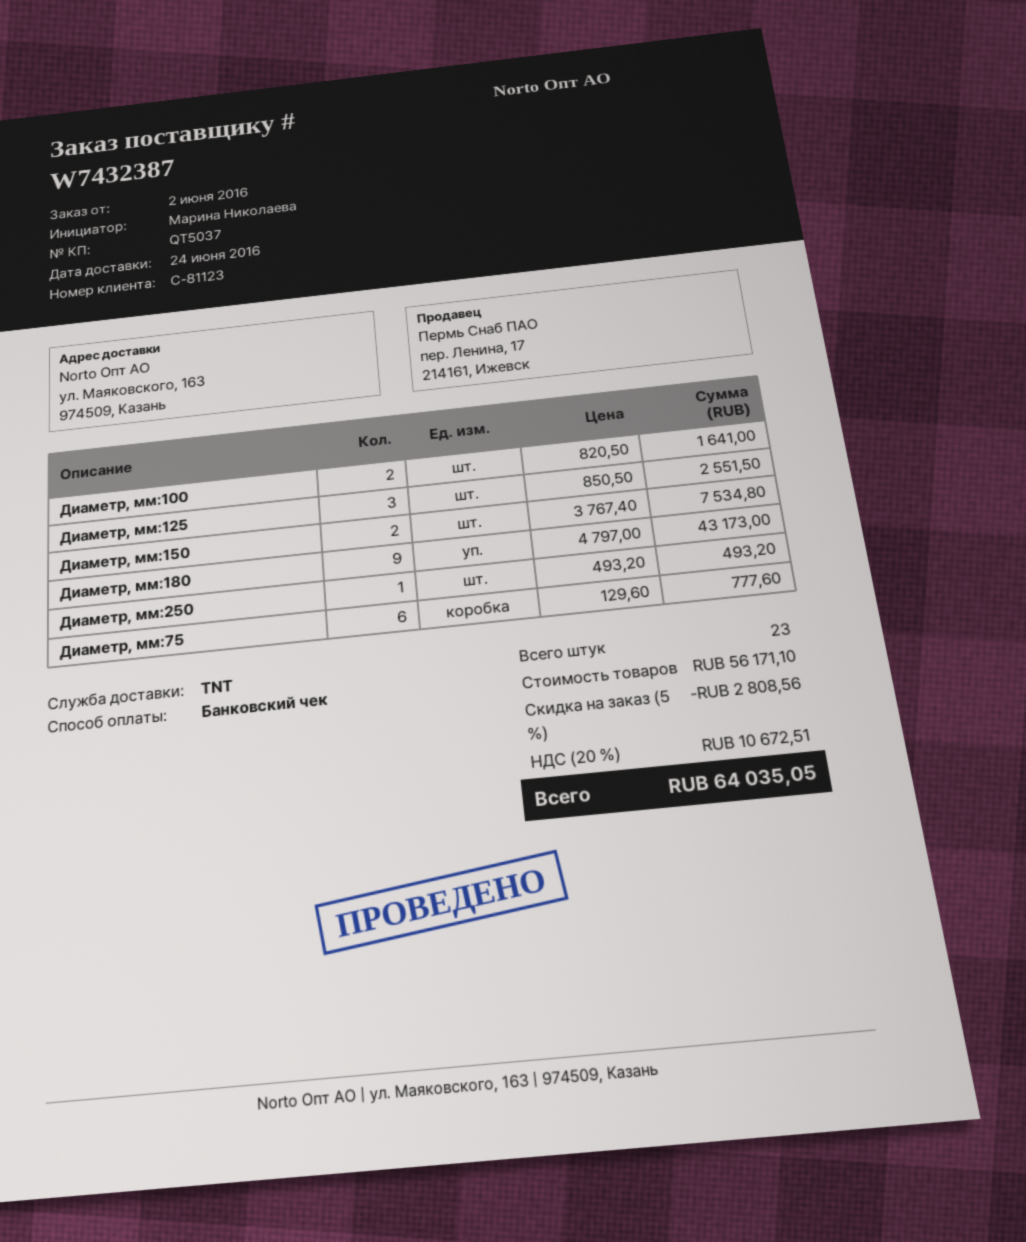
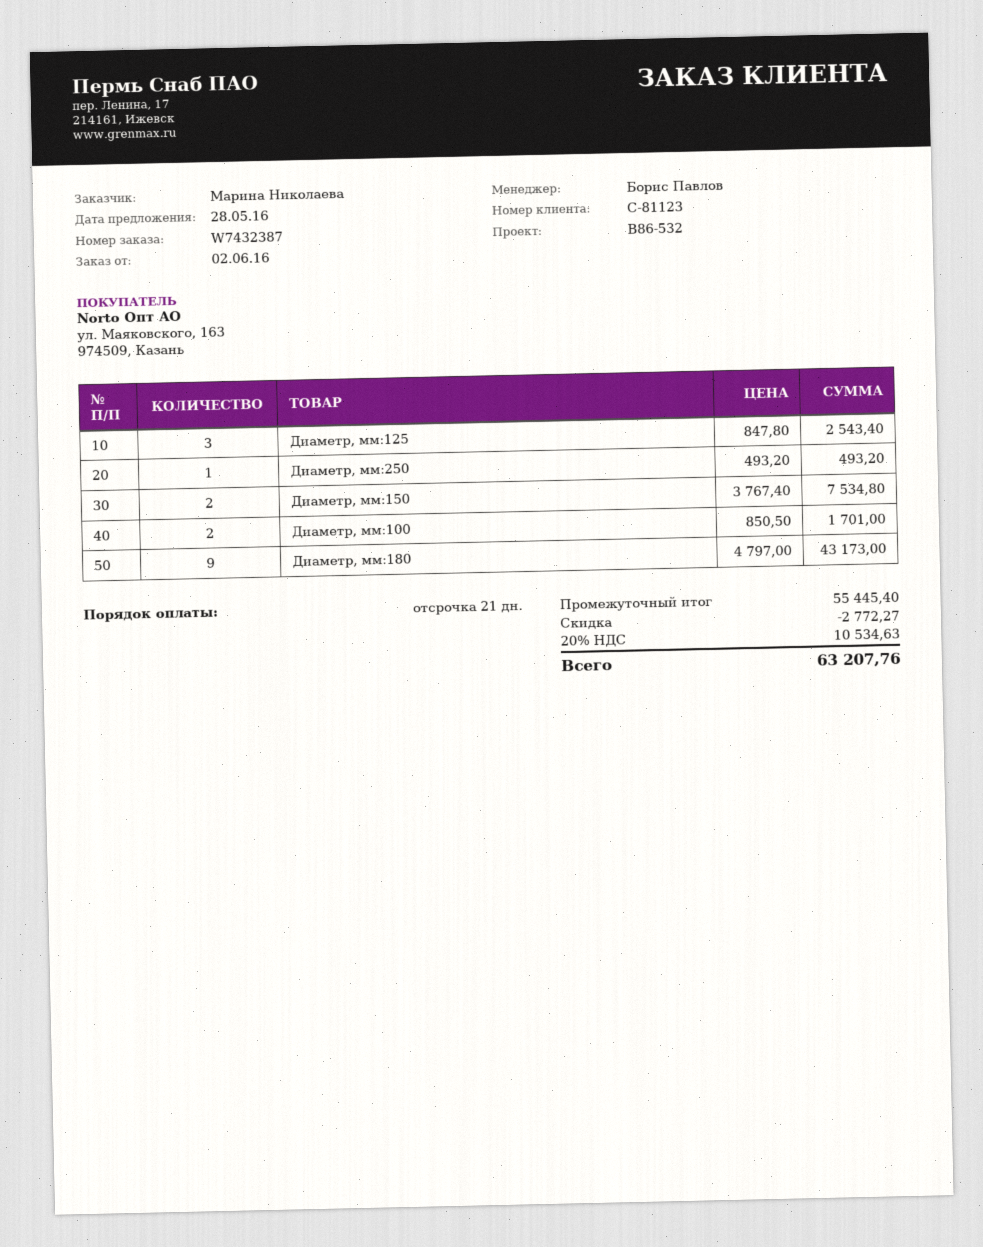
Диаметр, мм:100: 2 x 820.50 = 1641.00 -> 2 x 850.50 = 1701.00
Диаметр, мм:125: 3 x 850.50 = 2551.50 -> 3 x 847.80 = 2543.40
Диаметр, мм:75: 6 x 129.60 = 777.60 -> none
subtotal: 56171.10 -> 55445.40
discount: 2808.56 -> 2772.27
tax: 20% = 10672.51 -> 20% = 10534.63
total: 64035.05 -> 63207.76

